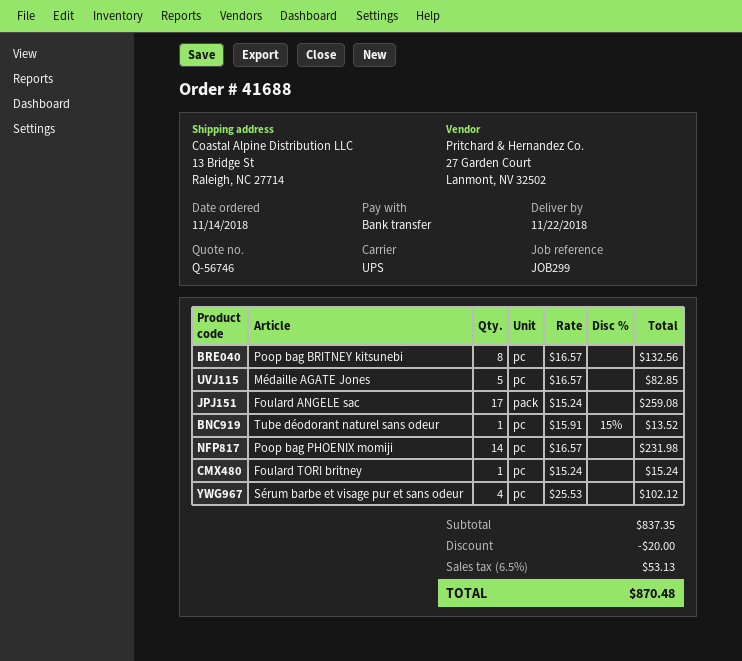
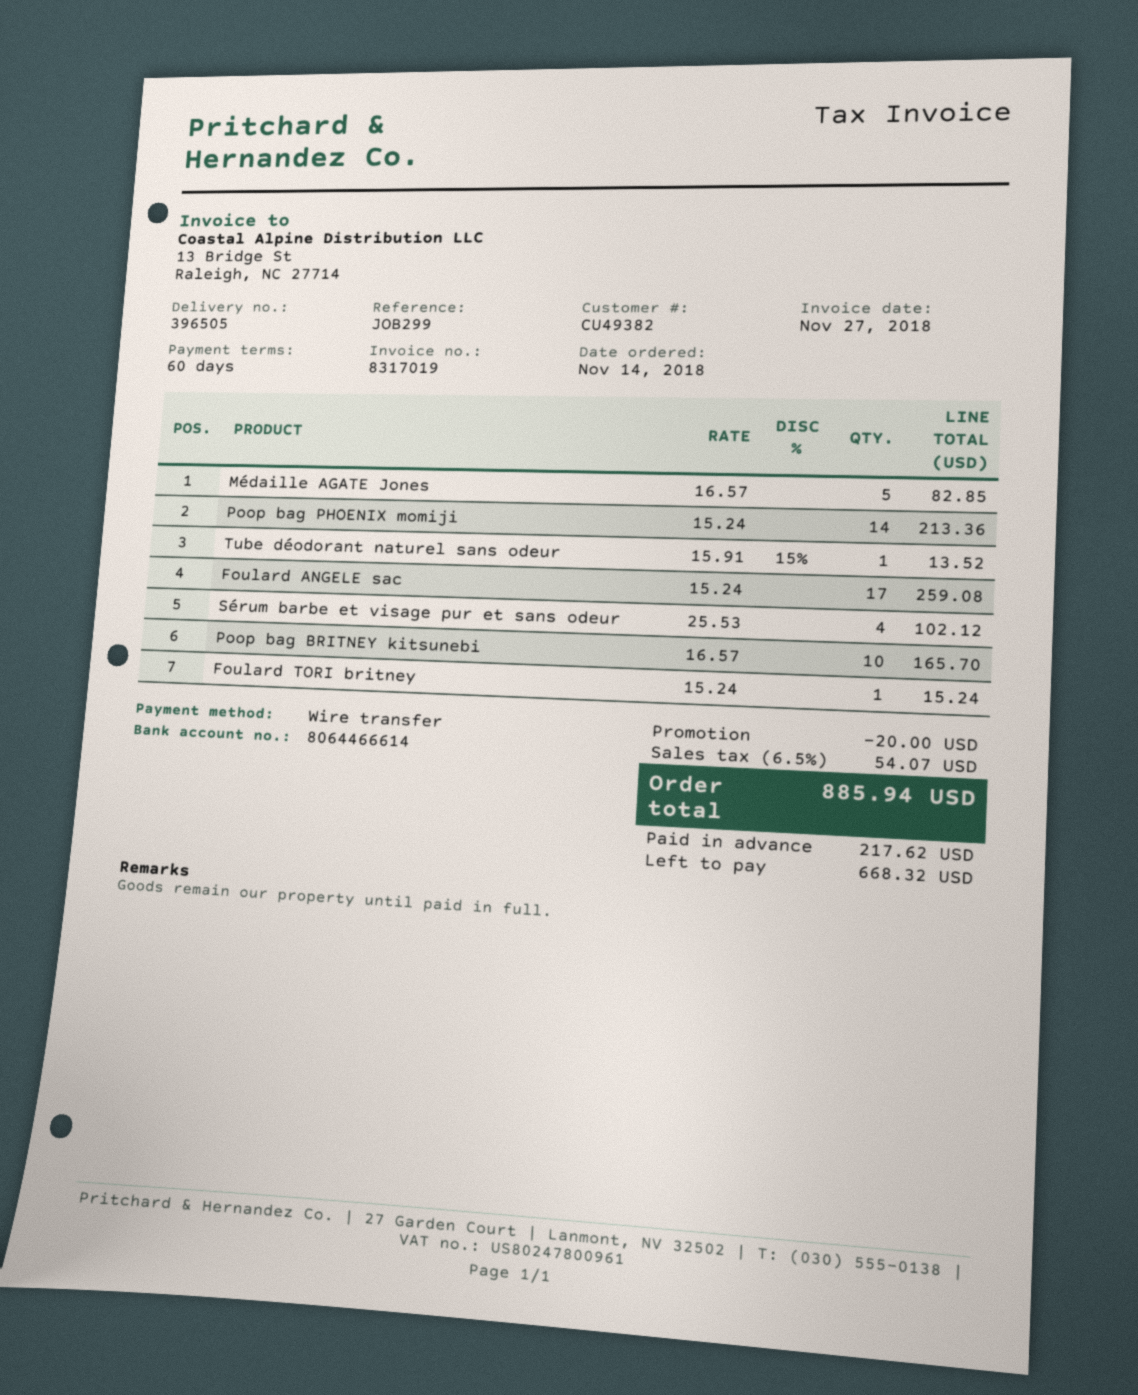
Poop bag BRITNEY kitsunebi: 8 x 16.57 = 132.56 -> 10 x 16.57 = 165.70
Poop bag PHOENIX momiji: 14 x 16.57 = 231.98 -> 14 x 15.24 = 213.36
tax: 6.5% = 53.13 -> 6.5% = 54.07
total: 870.48 -> 885.94

